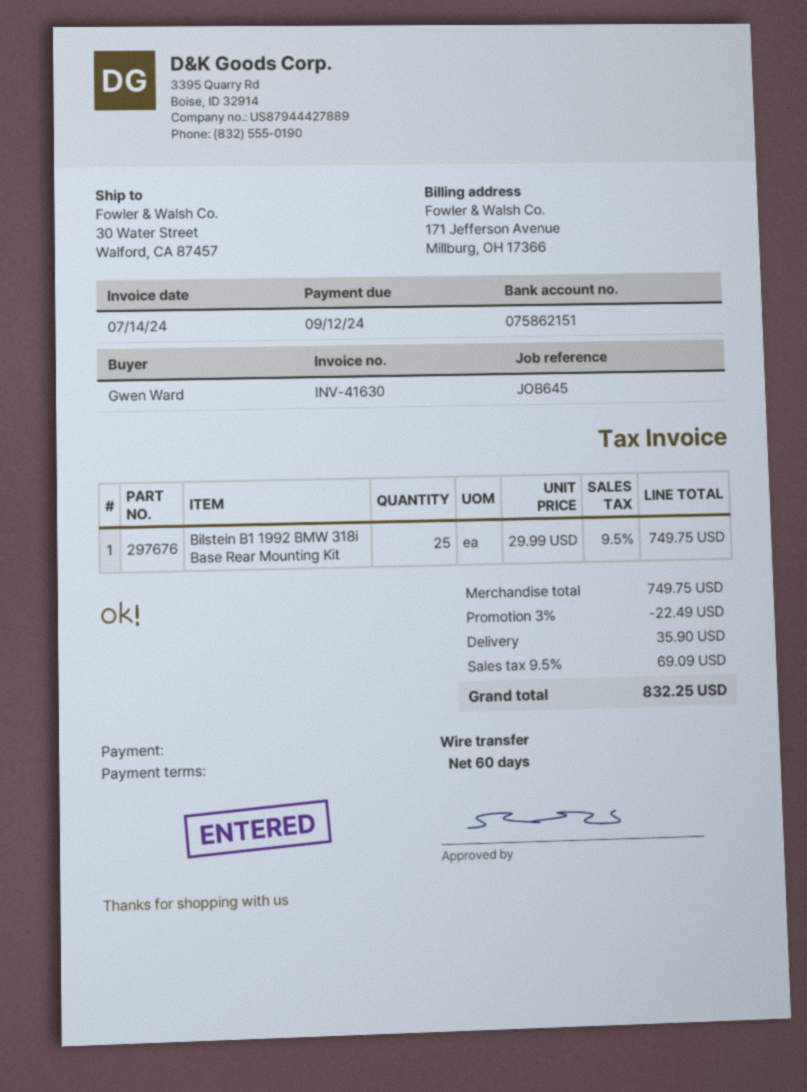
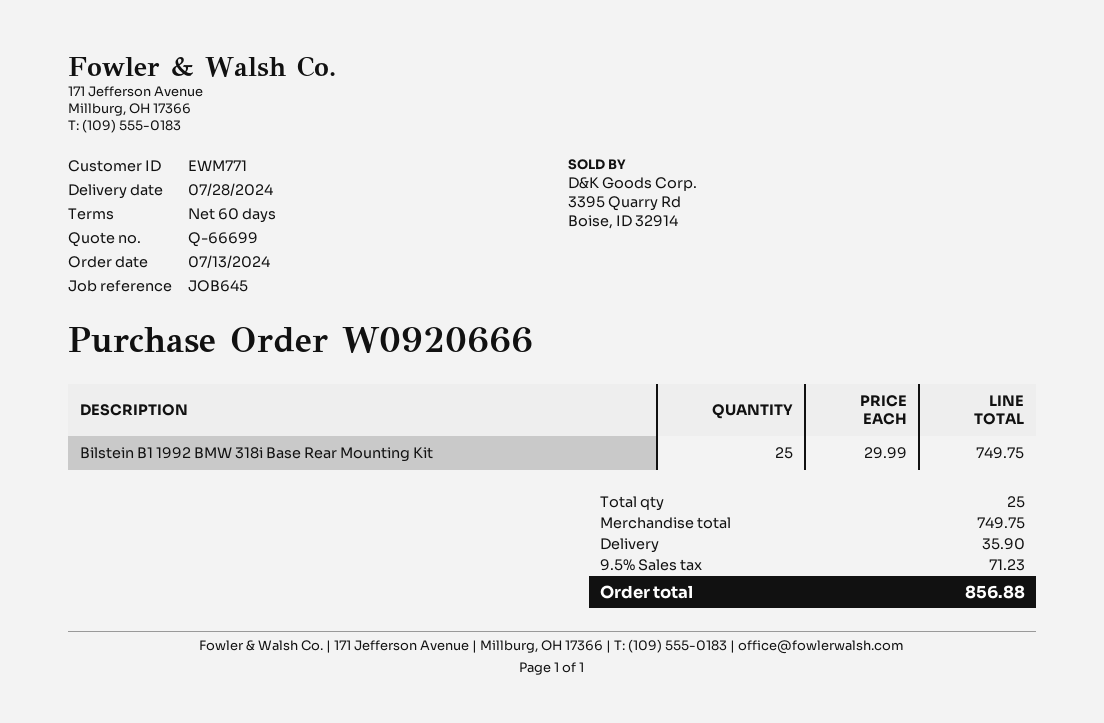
discount: 3% = 22.49 -> none
tax: 9.5% = 69.09 -> 9.5% = 71.23
total: 832.25 -> 856.88

